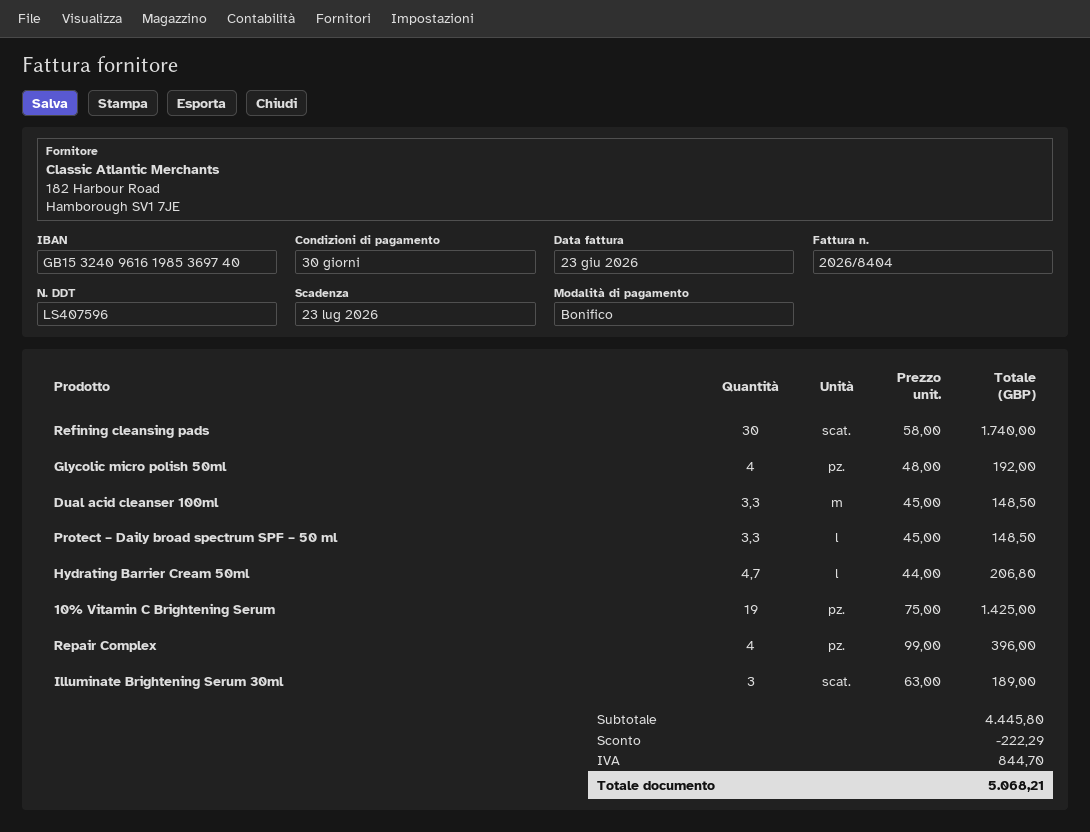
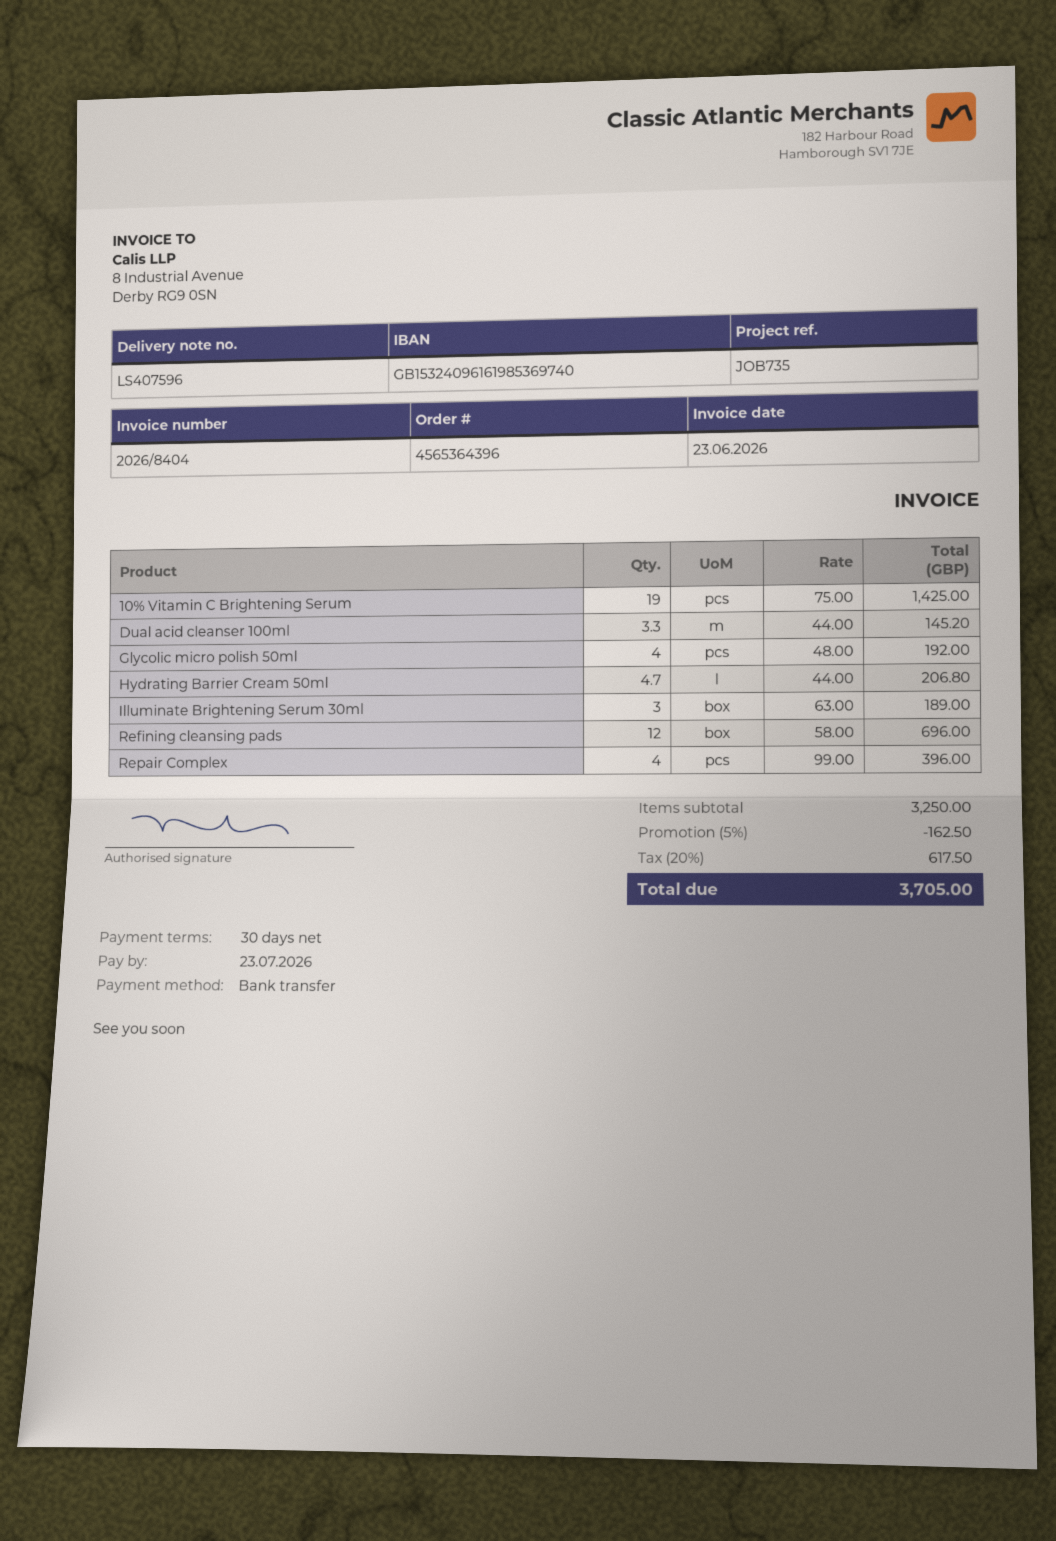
Refining cleansing pads: 30 x 58.00 = 1740.00 -> 12 x 58.00 = 696.00
Dual acid cleanser 100ml: 3.3 x 45.00 = 148.50 -> 3.3 x 44.00 = 145.20
Protect – Daily broad spectrum SPF – 50 ml: 3.3 x 45.00 = 148.50 -> none
subtotal: 4445.80 -> 3250.00
discount: 222.29 -> 162.50
tax: 844.70 -> 617.50
total: 5068.21 -> 3705.00

